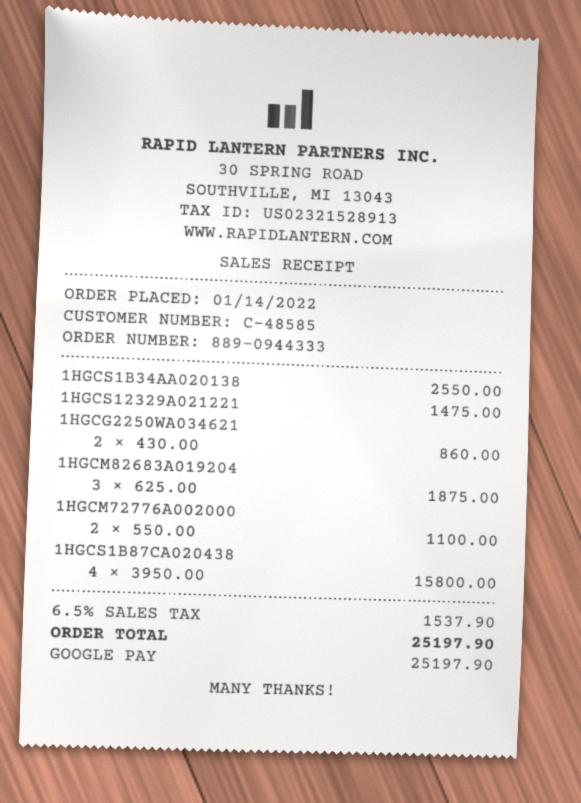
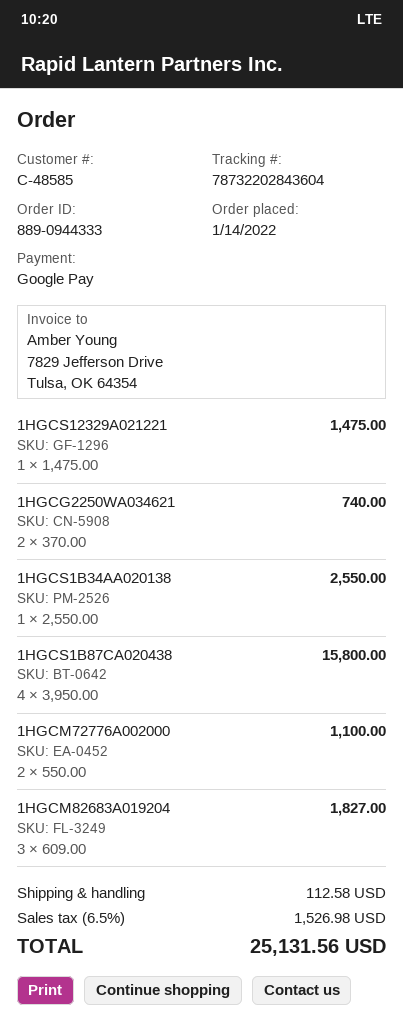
1HGCG2250WA034621: 2 x 430.00 = 860.00 -> 2 x 370.00 = 740.00
1HGCM82683A019204: 3 x 625.00 = 1875.00 -> 3 x 609.00 = 1827.00
shipping: none -> 112.58
tax: 6.5% = 1537.90 -> 6.5% = 1526.98
total: 25197.90 -> 25131.56

